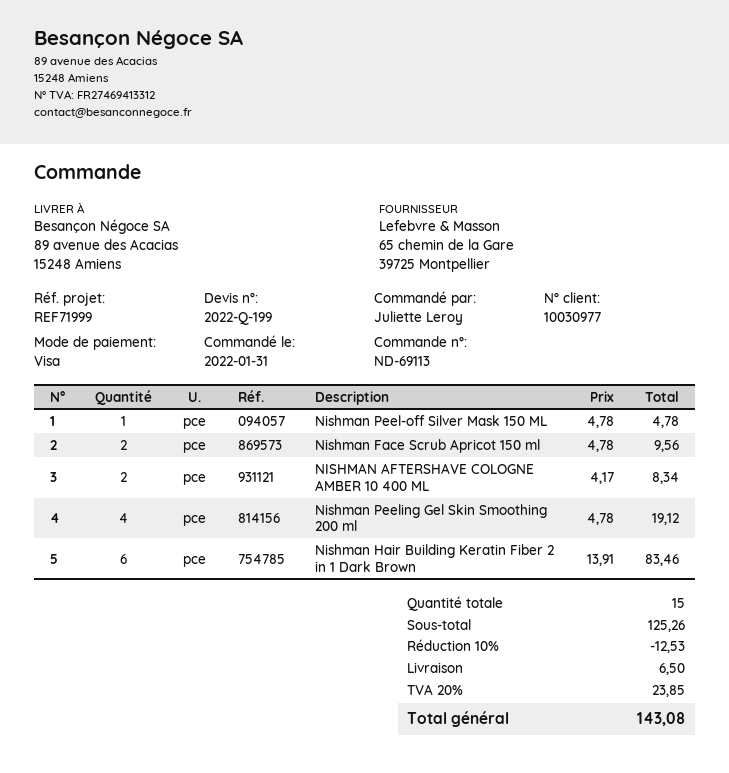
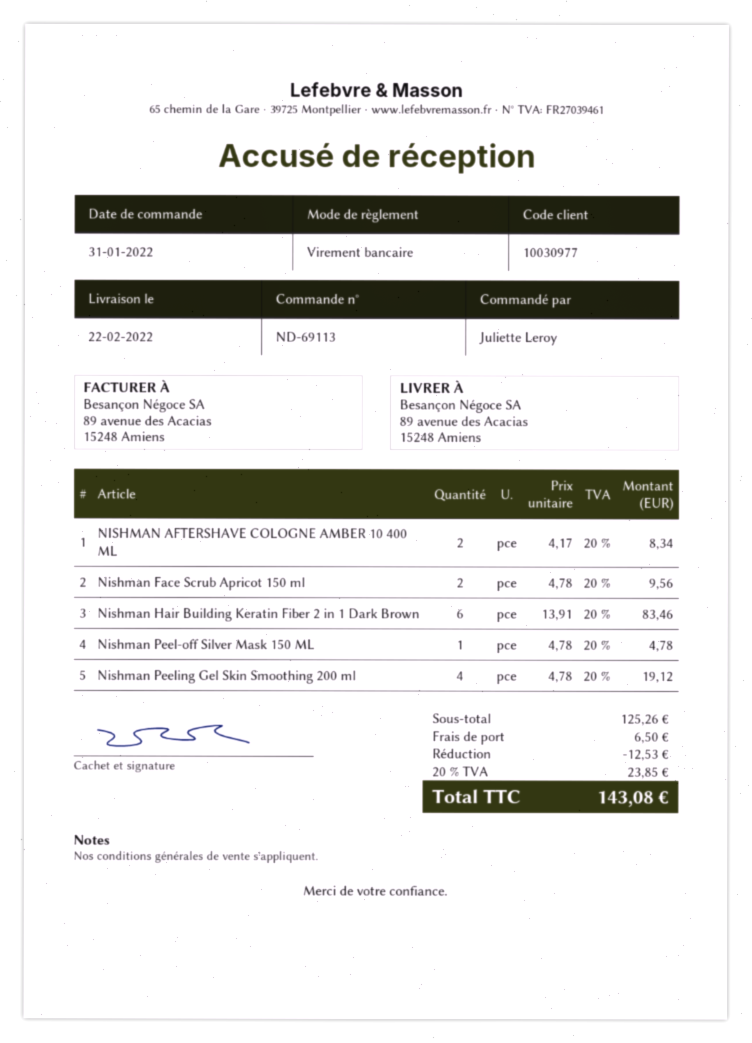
payment method: Visa -> bank transfer

